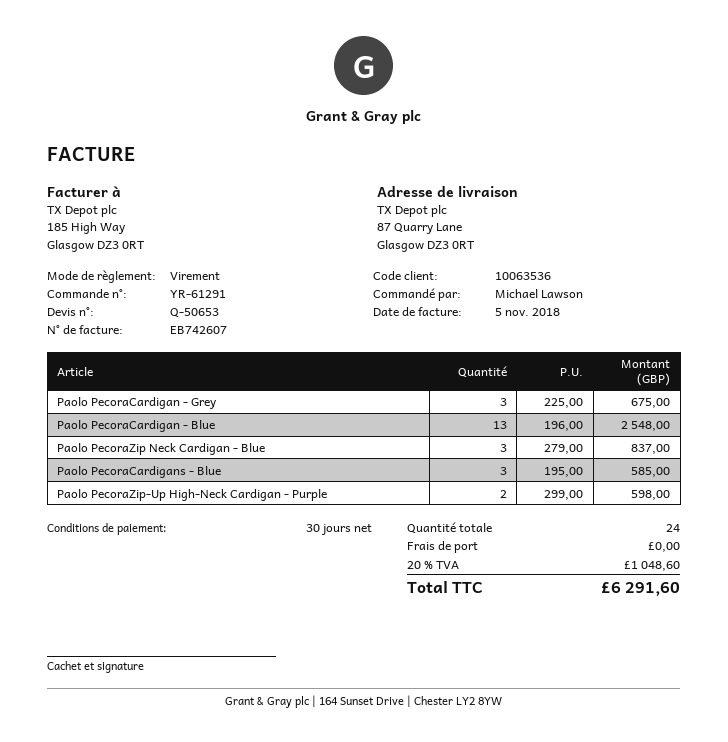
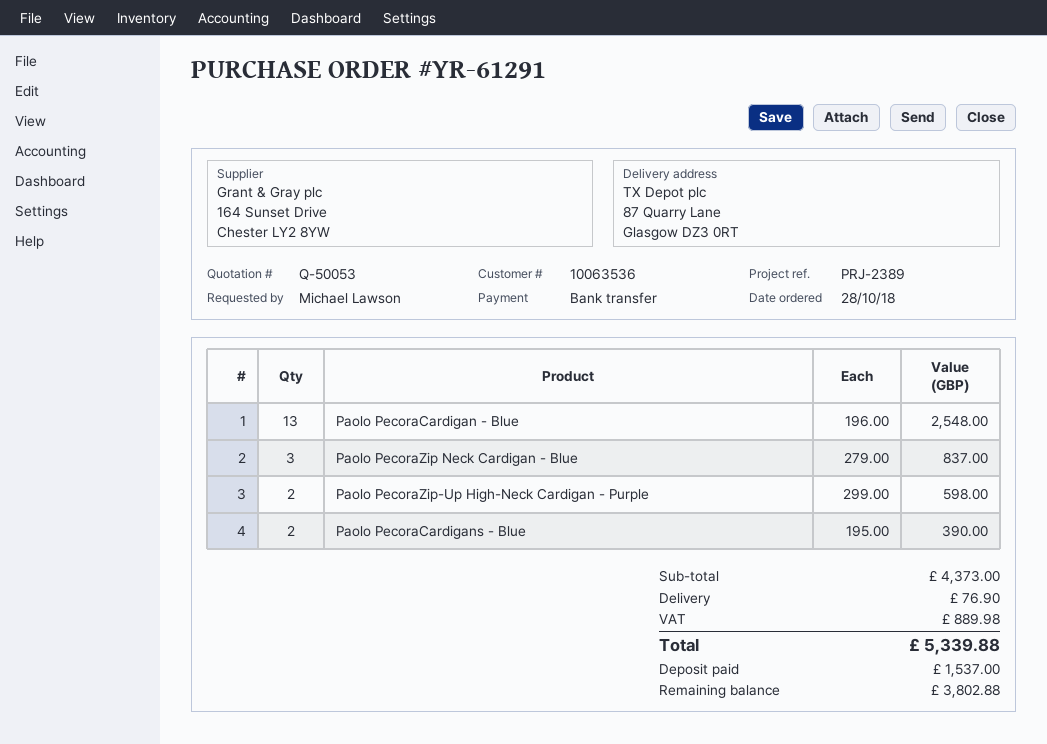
quote number: Q-50653 -> Q-50053
Paolo PecoraCardigan - Grey: 3 x 225.00 = 675.00 -> none
Paolo PecoraCardigans - Blue: 3 x 195.00 = 585.00 -> 2 x 195.00 = 390.00
shipping: 0.00 -> 76.90
tax: 1048.60 -> 889.98
total: 6291.60 -> 5339.88

